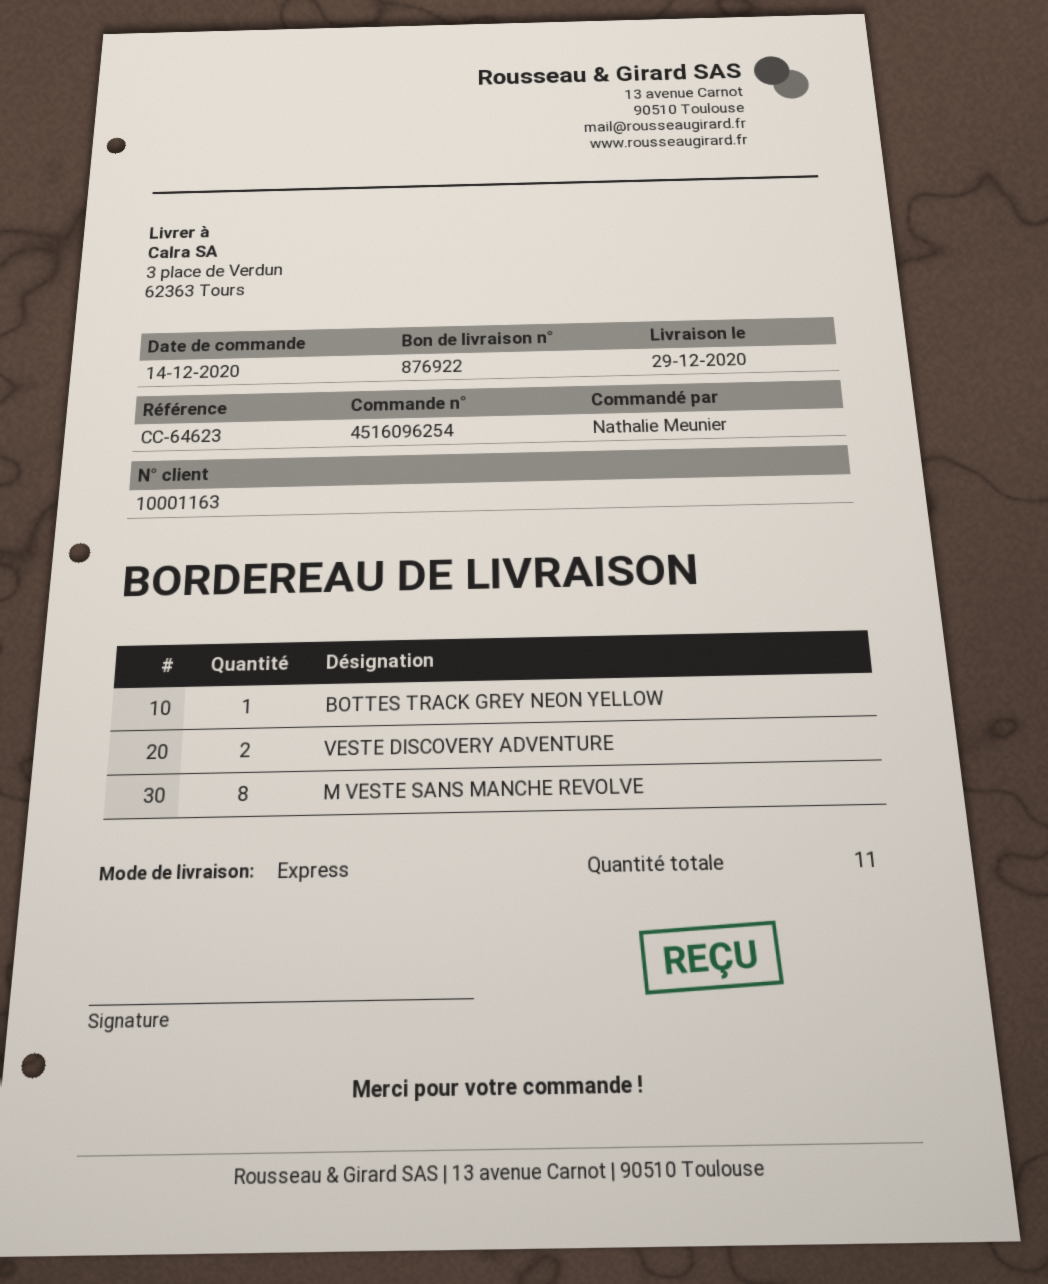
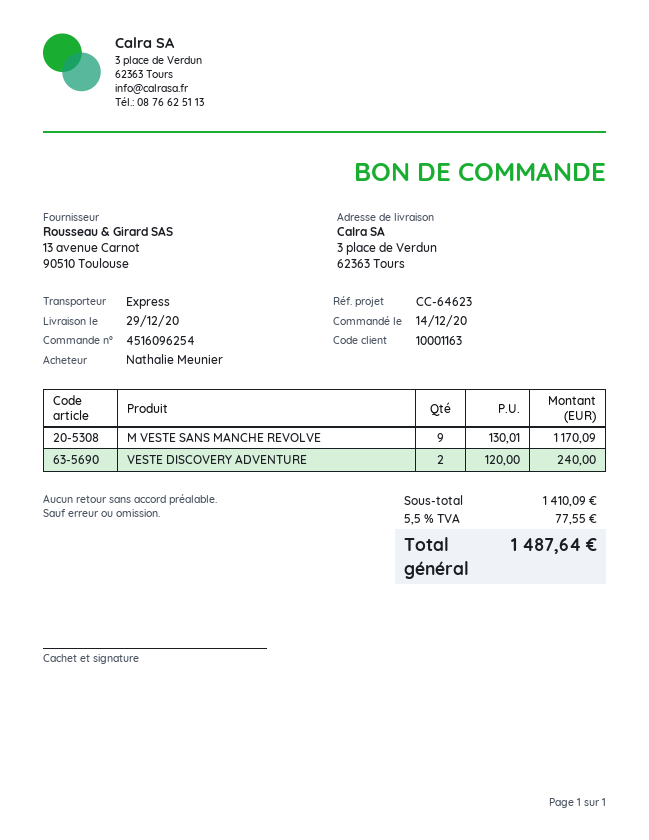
BOTTES TRACK GREY NEON YELLOW: 1 -> none
M VESTE SANS MANCHE REVOLVE: 8 -> 9

